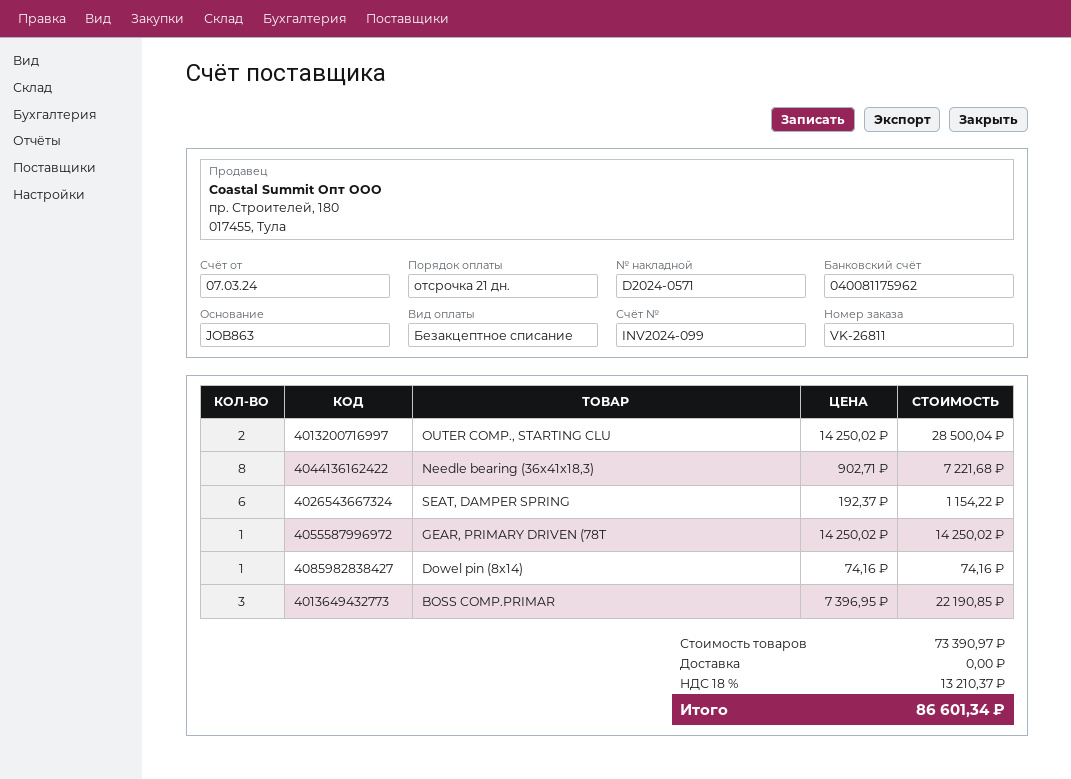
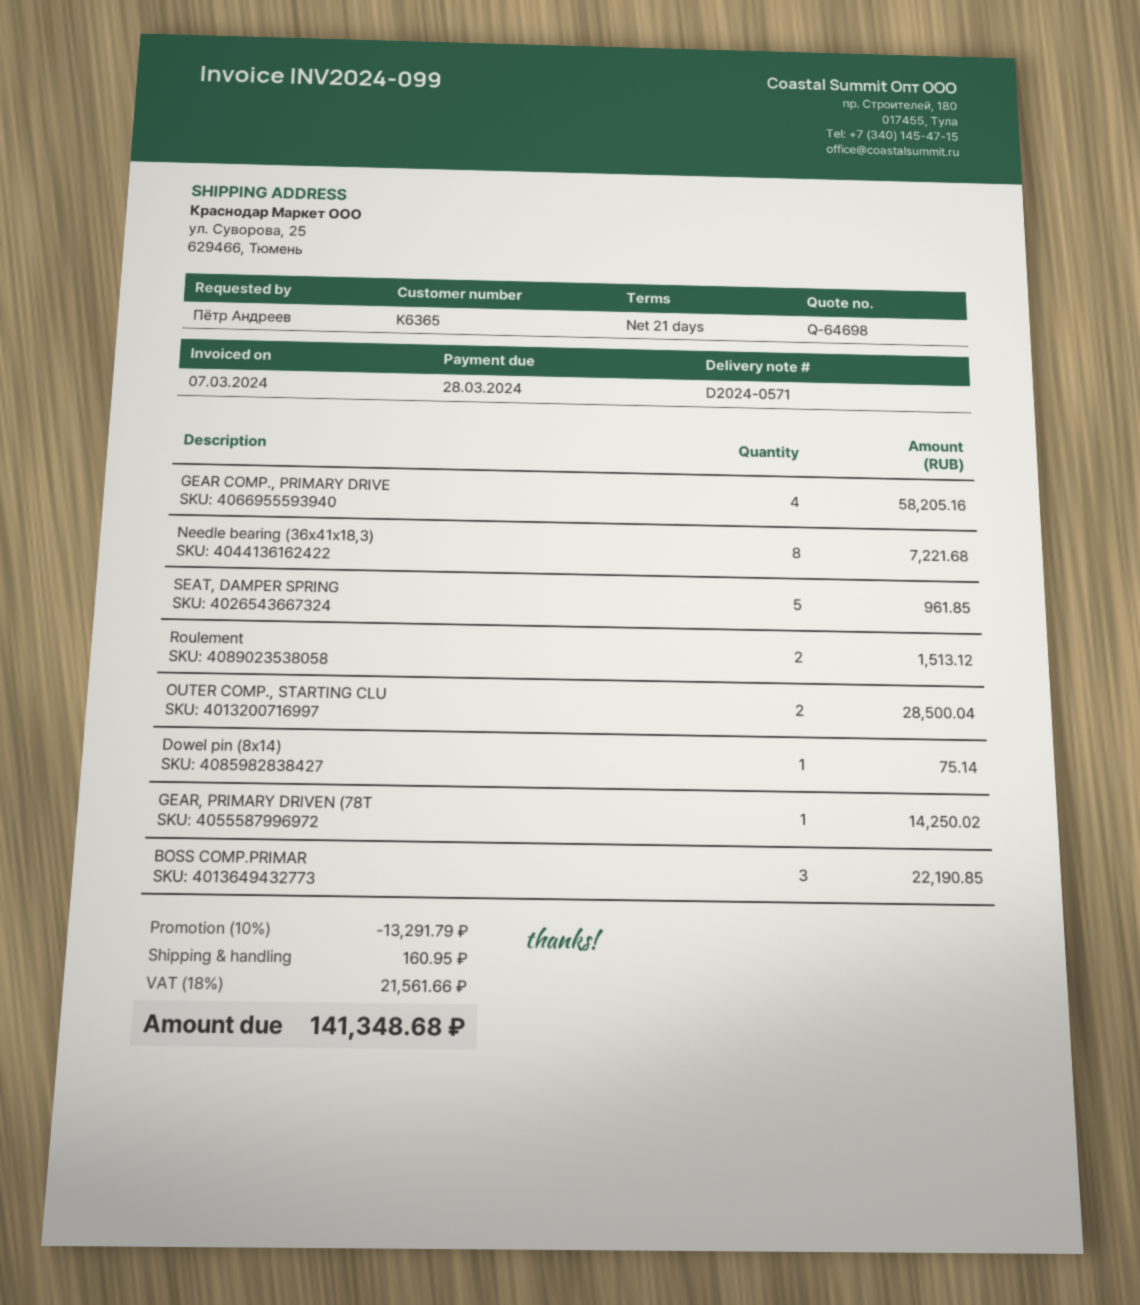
SEAT, DAMPER SPRING: 6 for 1154.22 -> 5 for 961.85
Dowel pin (8x14): 1 for 74.16 -> 1 for 75.14
GEAR COMP., PRIMARY DRIVE: none -> 4 for 58205.16
Roulement: none -> 2 for 1513.12
discount: none -> 10% = 13291.79
shipping: 0.00 -> 160.95
tax: 18% = 13210.37 -> 18% = 21561.66
total: 86601.34 -> 141348.68

